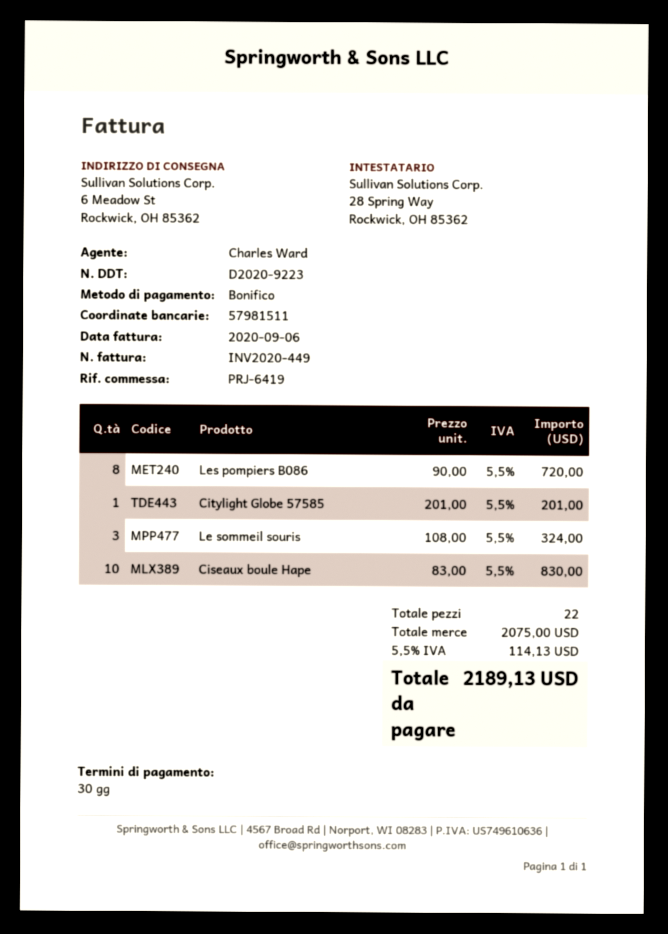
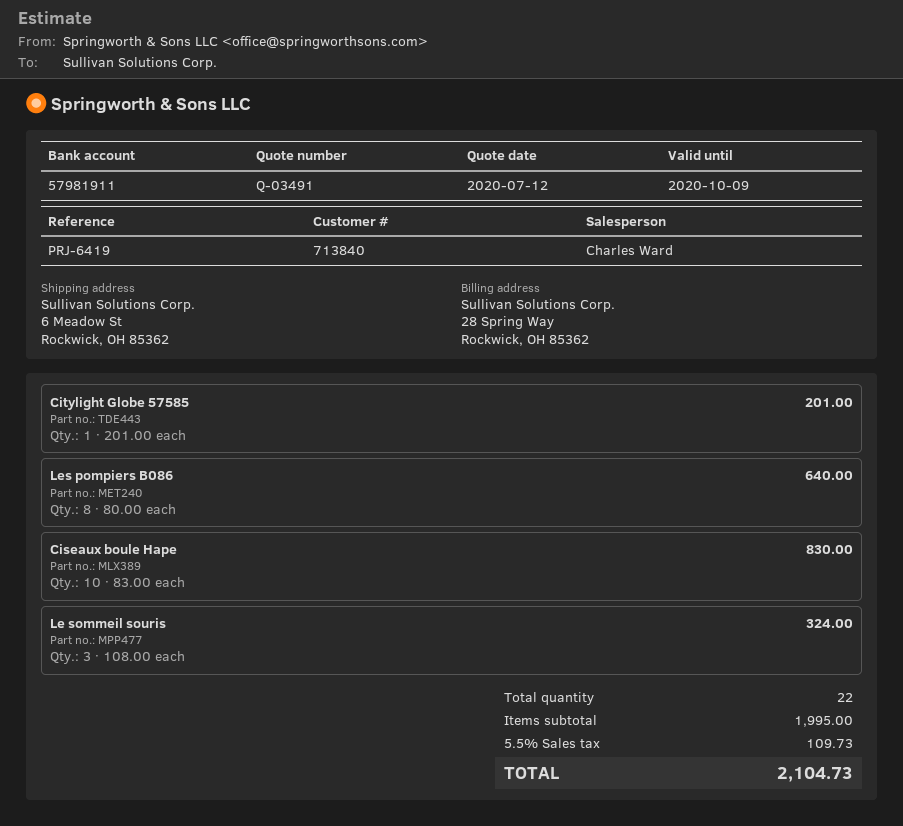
bank account: 57981511 -> 57981911
Les pompiers B086: 8 x 90.00 = 720.00 -> 8 x 80.00 = 640.00
subtotal: 2075.00 -> 1995.00
tax: 5.5% = 114.13 -> 5.5% = 109.73
total: 2189.13 -> 2104.73

